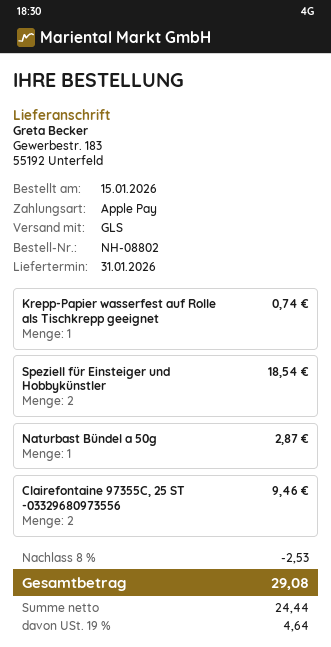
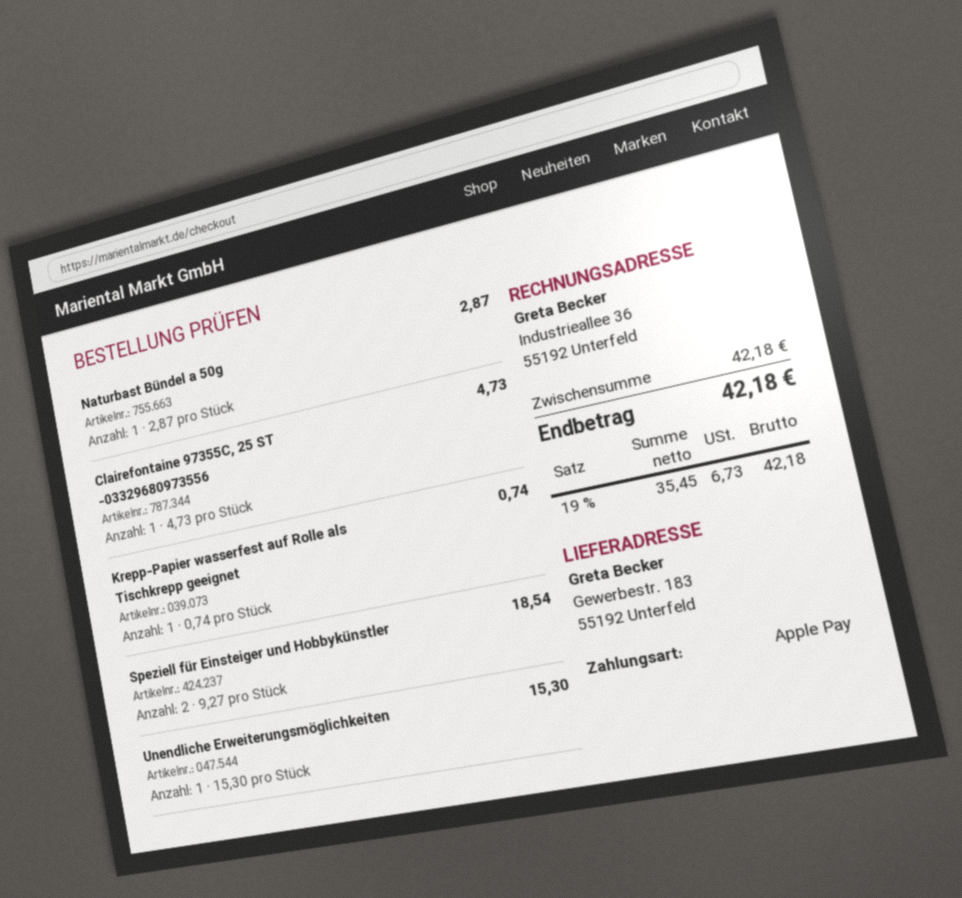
Clairefontaine 97355C, 25 ST -03329680973556: 2 for 9.46 -> 1 for 4.73
Unendliche Erweiterungsmöglichkeiten: none -> 1 for 15.30
discount: 8% = 2.53 -> none
net: 24.44 -> 35.45
tax: 19% = 4.64 -> 19% = 6.73
total: 29.08 -> 42.18

